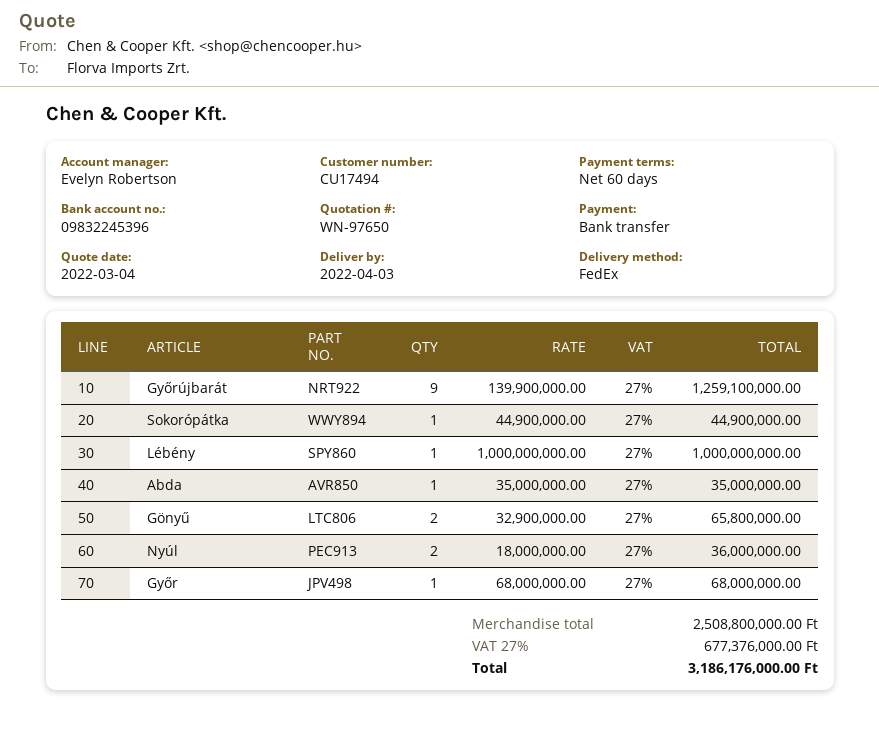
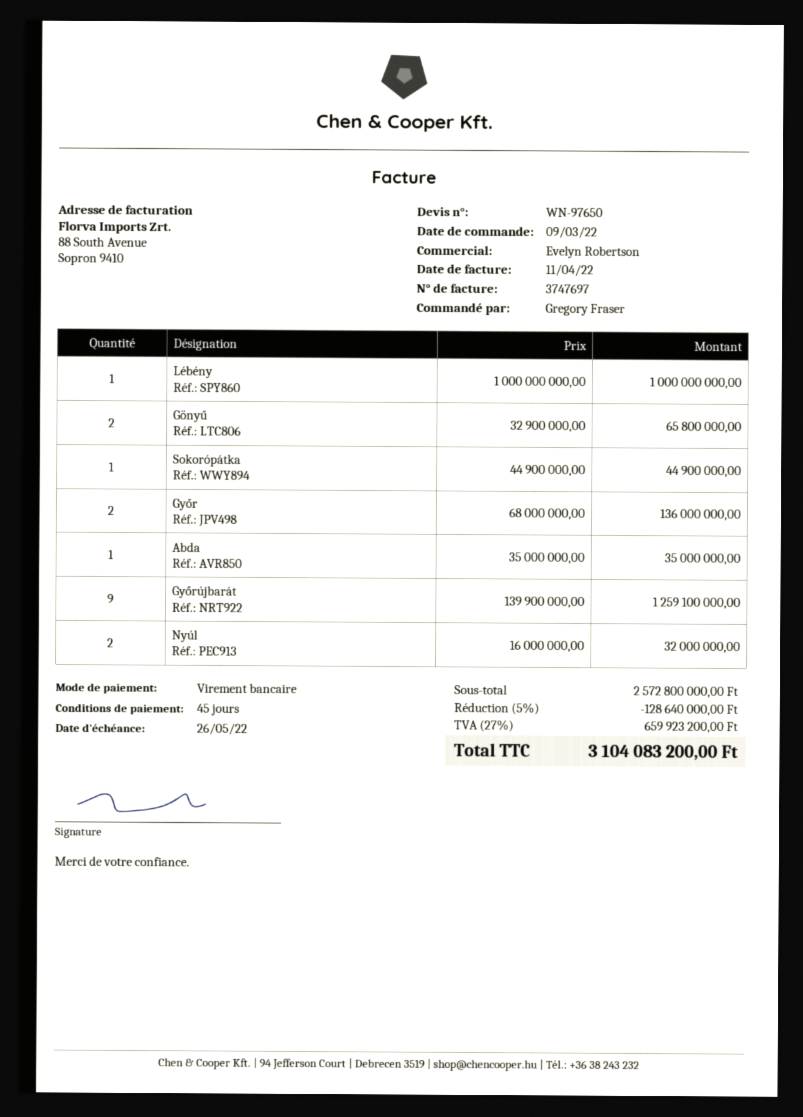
payment terms: 60 days -> 45 days
Nyúl: 2 x 18000000.00 = 36000000.00 -> 2 x 16000000.00 = 32000000.00
Győr: 1 x 68000000.00 = 68000000.00 -> 2 x 68000000.00 = 136000000.00
subtotal: 2508800000.00 -> 2572800000.00
discount: none -> 5% = 128640000.00
tax: 27% = 677376000.00 -> 27% = 659923200.00
total: 3186176000.00 -> 3104083200.00

